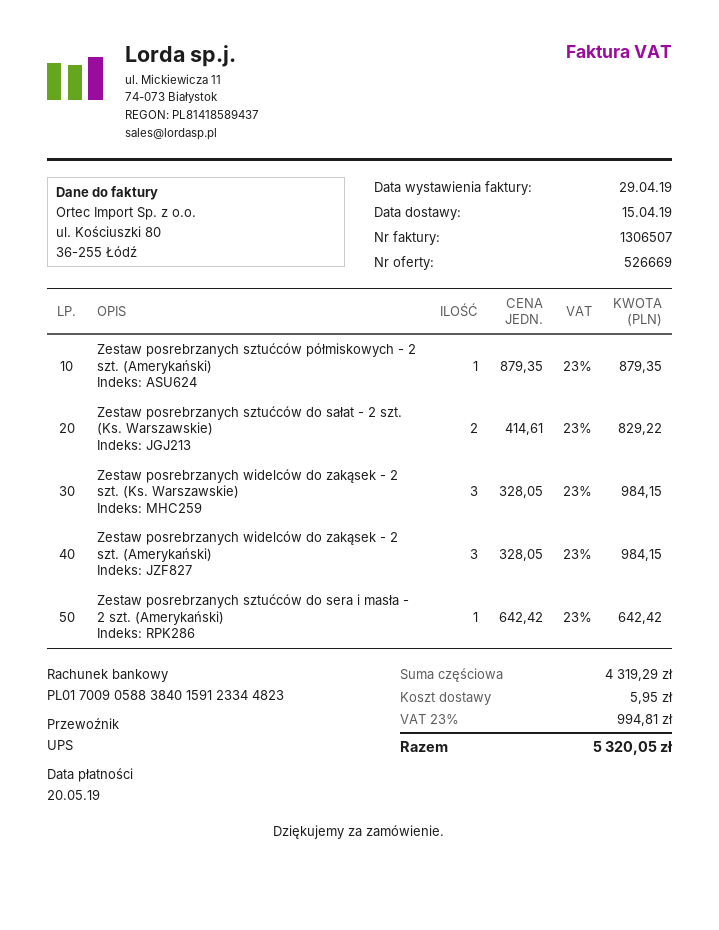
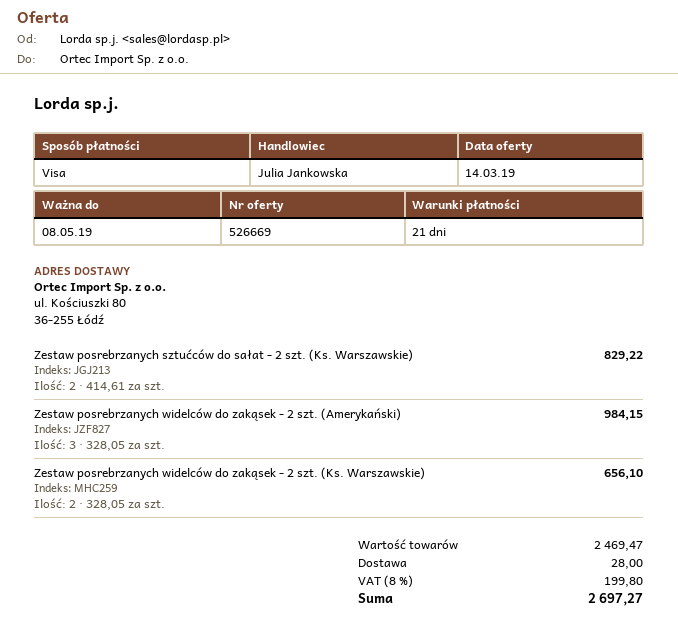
Zestaw posrebrzanych sztućców półmiskowych - 2 szt. (Amerykański): 1 x 879.35 = 879.35 -> none
Zestaw posrebrzanych widelców do zakąsek - 2 szt. (Ks. Warszawskie): 3 x 328.05 = 984.15 -> 2 x 328.05 = 656.10
Zestaw posrebrzanych sztućców do sera i masła - 2 szt. (Amerykański): 1 x 642.42 = 642.42 -> none
subtotal: 4319.29 -> 2469.47
shipping: 5.95 -> 28.00
tax: 23% = 994.81 -> 8% = 199.80
total: 5320.05 -> 2697.27

